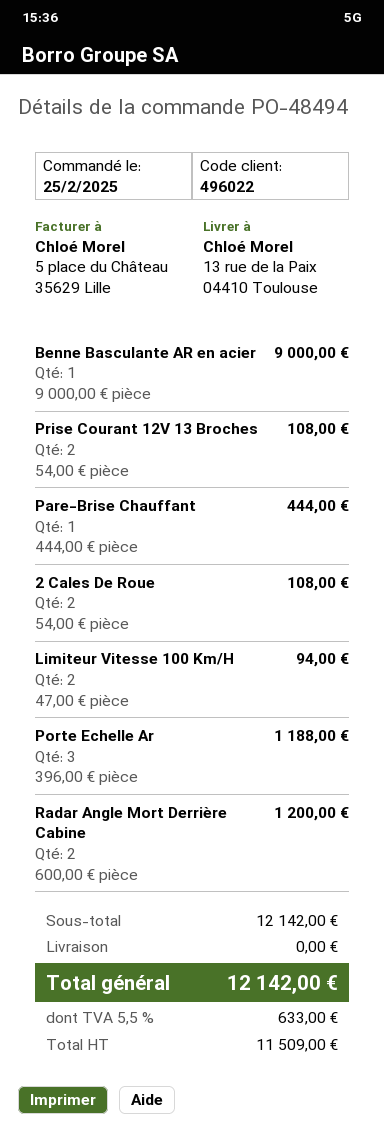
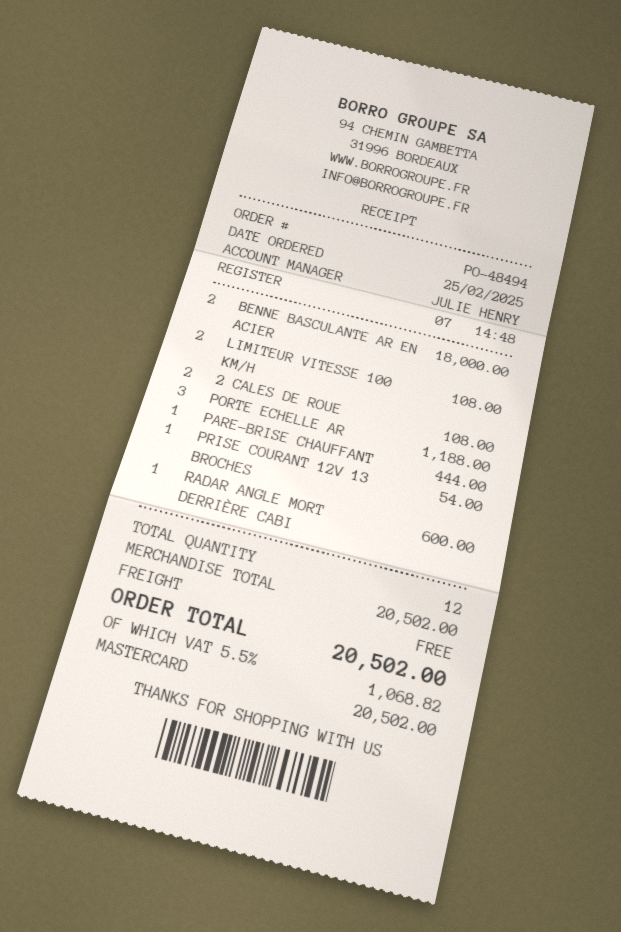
Benne Basculante AR en acier: 1 for 9000.00 -> 2 for 18000.00
Prise Courant 12V 13 Broches: 2 for 108.00 -> 1 for 54.00
Limiteur Vitesse 100 Km/H: 2 for 94.00 -> 2 for 108.00
Radar Angle Mort Derrière Cabine: 2 for 1200.00 -> 1 for 600.00
subtotal: 12142.00 -> 20502.00
tax: 5.5% = 633.00 -> 5.5% = 1068.82
total: 12142.00 -> 20502.00

